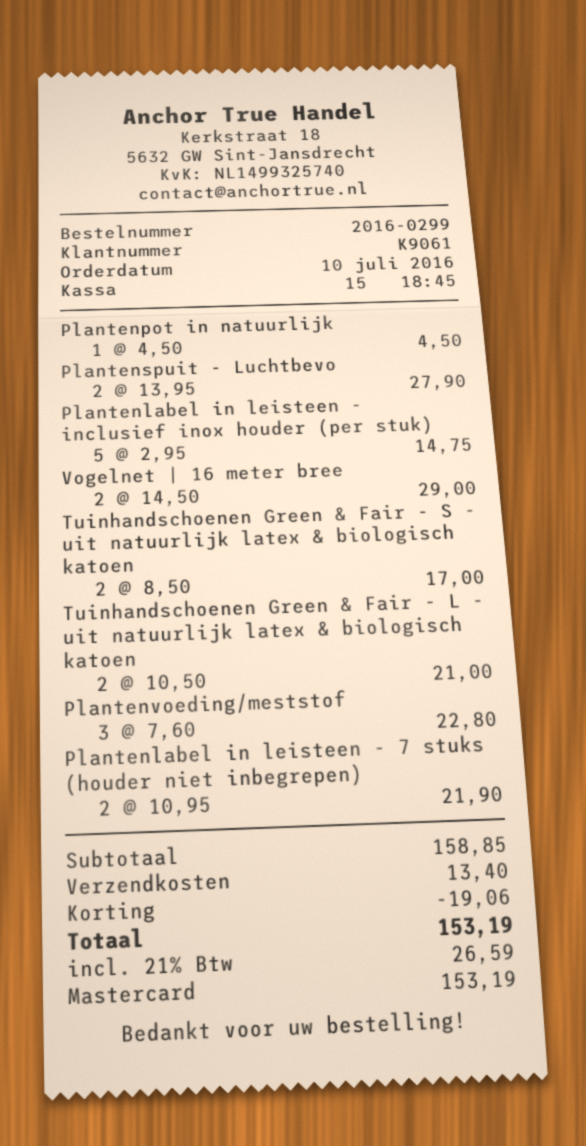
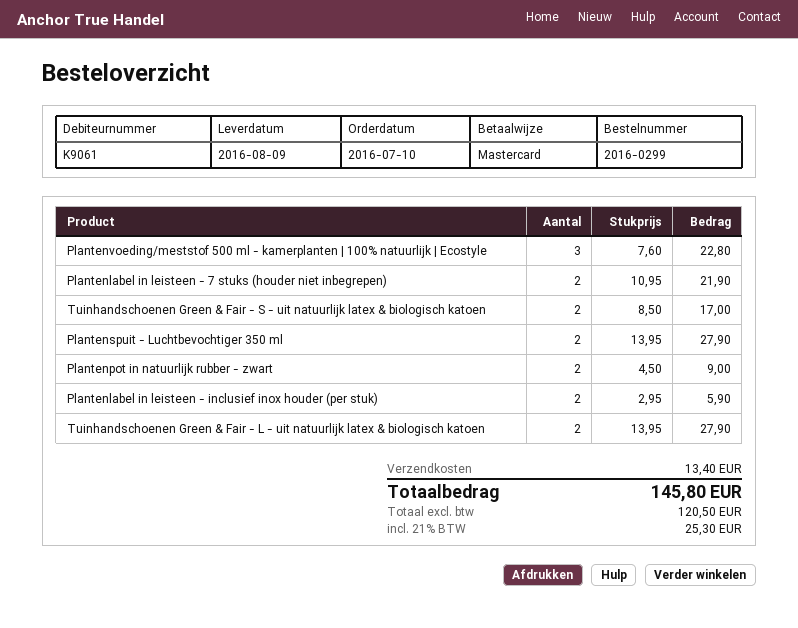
Plantenpot in natuurlijk: 1 x 4.50 = 4.50 -> 2 x 4.50 = 9.00
Plantenlabel in leisteen - inclusief inox houder (per stuk): 5 x 2.95 = 14.75 -> 2 x 2.95 = 5.90
Vogelnet | 16 meter bree: 2 x 14.50 = 29.00 -> none
Tuinhandschoenen Green & Fair - L - uit natuurlijk latex & biologisch katoen: 2 x 10.50 = 21.00 -> 2 x 13.95 = 27.90
discount: 19.06 -> none
tax: 21% = 26.59 -> 21% = 25.30
total: 153.19 -> 145.80

